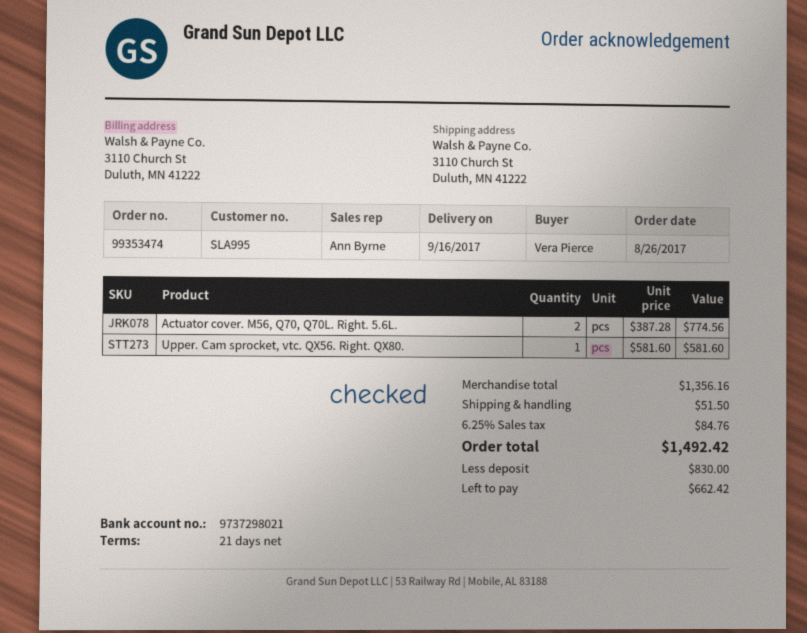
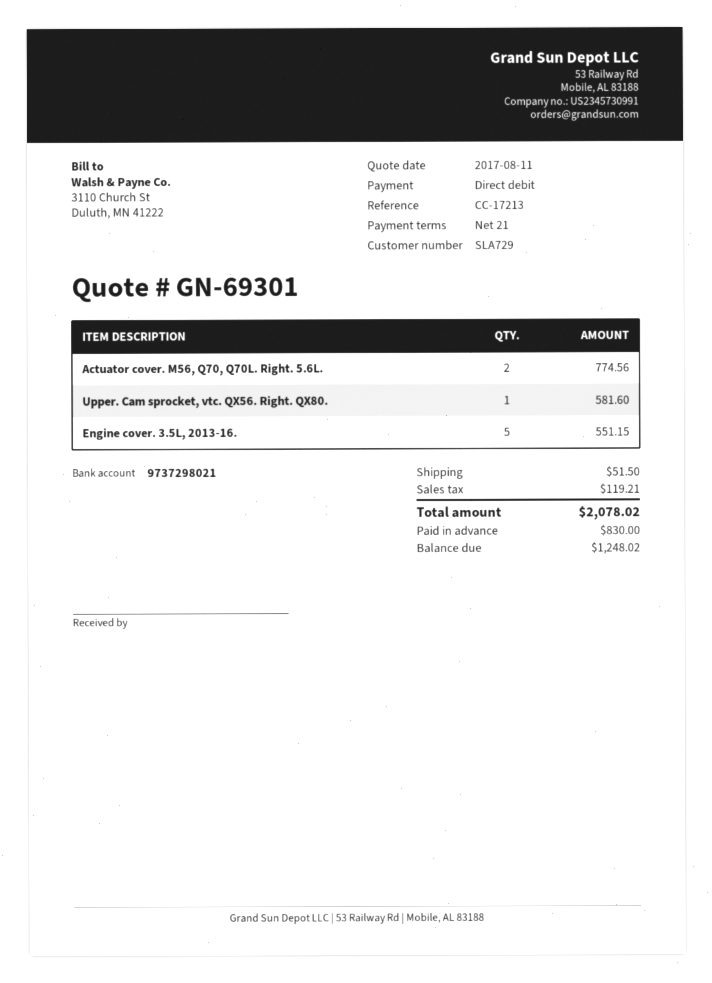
customer number: SLA995 -> SLA729
Engine cover. 3.5L, 2013-16.: none -> 5 for 551.15
tax: 84.76 -> 119.21
total: 1492.42 -> 2078.02
balance: 662.42 -> 1248.02

